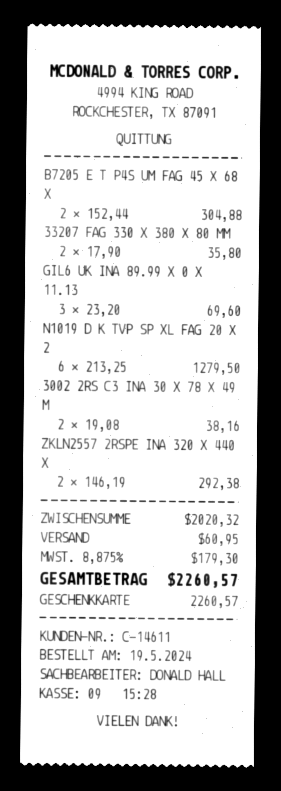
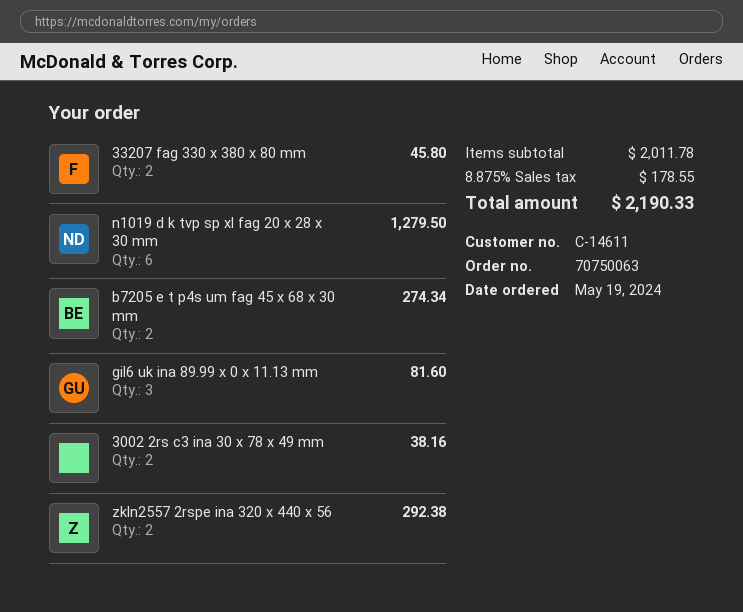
B7205 E T P4S UM FAG 45 X 68 X: 2 for 304.88 -> 2 for 274.34
33207 FAG 330 X 380 X 80 MM: 2 for 35.80 -> 2 for 45.80
GIL6 UK INA 89.99 X 0 X 11.13: 3 for 69.60 -> 3 for 81.60
subtotal: 2020.32 -> 2011.78
shipping: 60.95 -> none
tax: 8.875% = 179.30 -> 8.875% = 178.55
total: 2260.57 -> 2190.33

